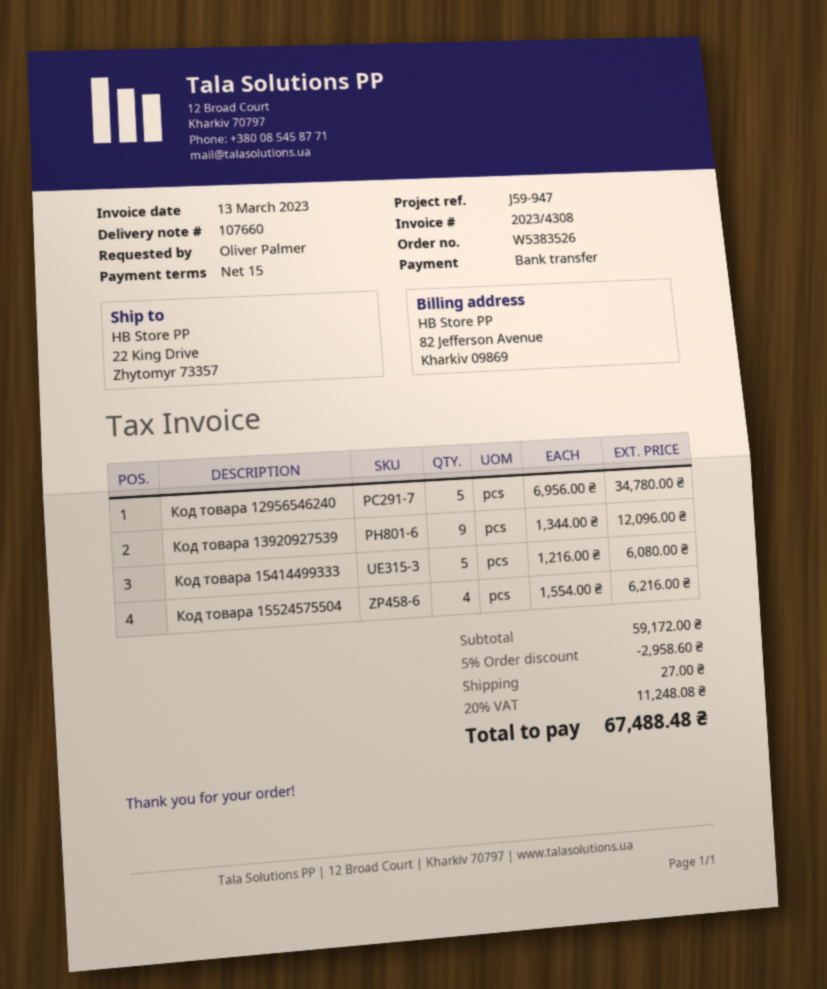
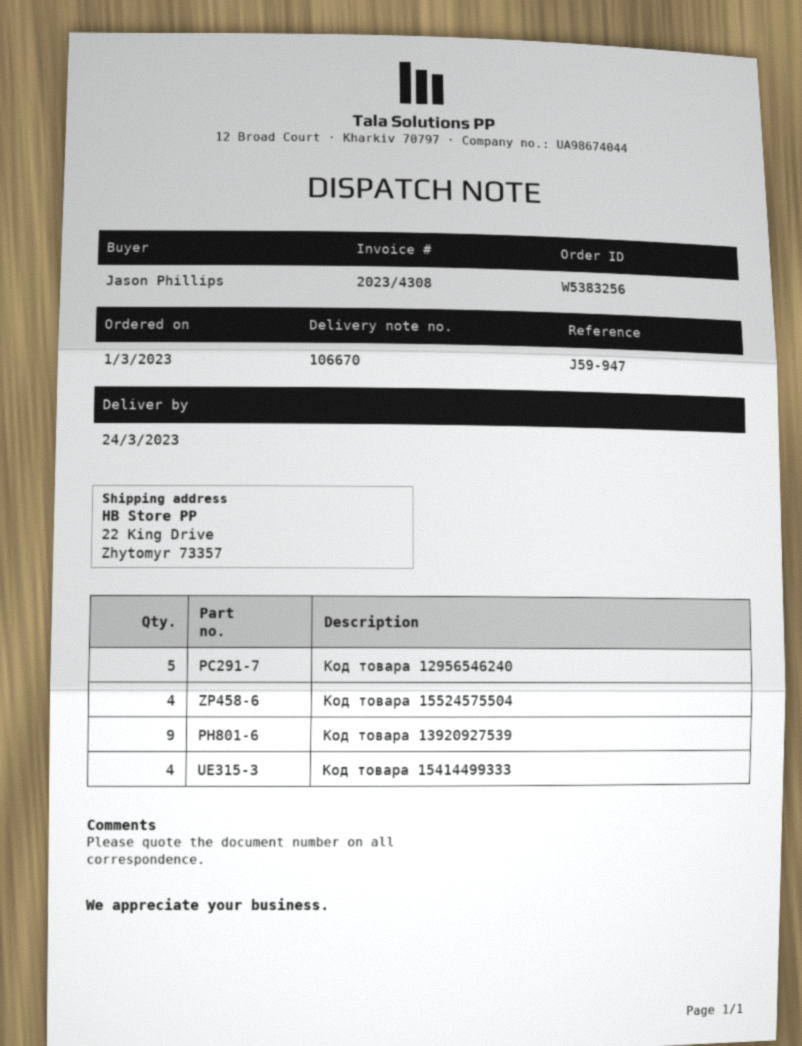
order number: W5383526 -> W5383256
delivery note number: 107660 -> 106670
ordered by: Oliver Palmer -> Jason Phillips
Код товара 15414499333: 5 -> 4

